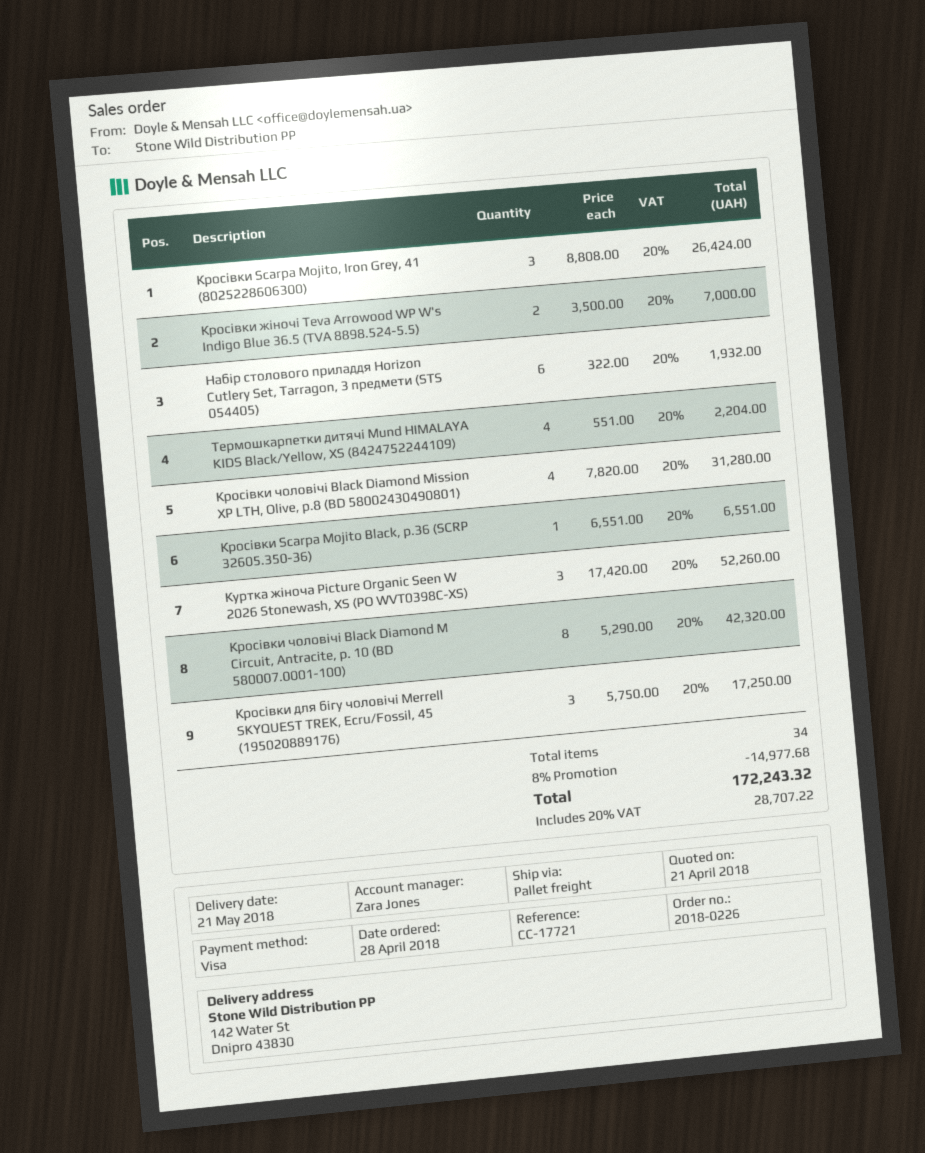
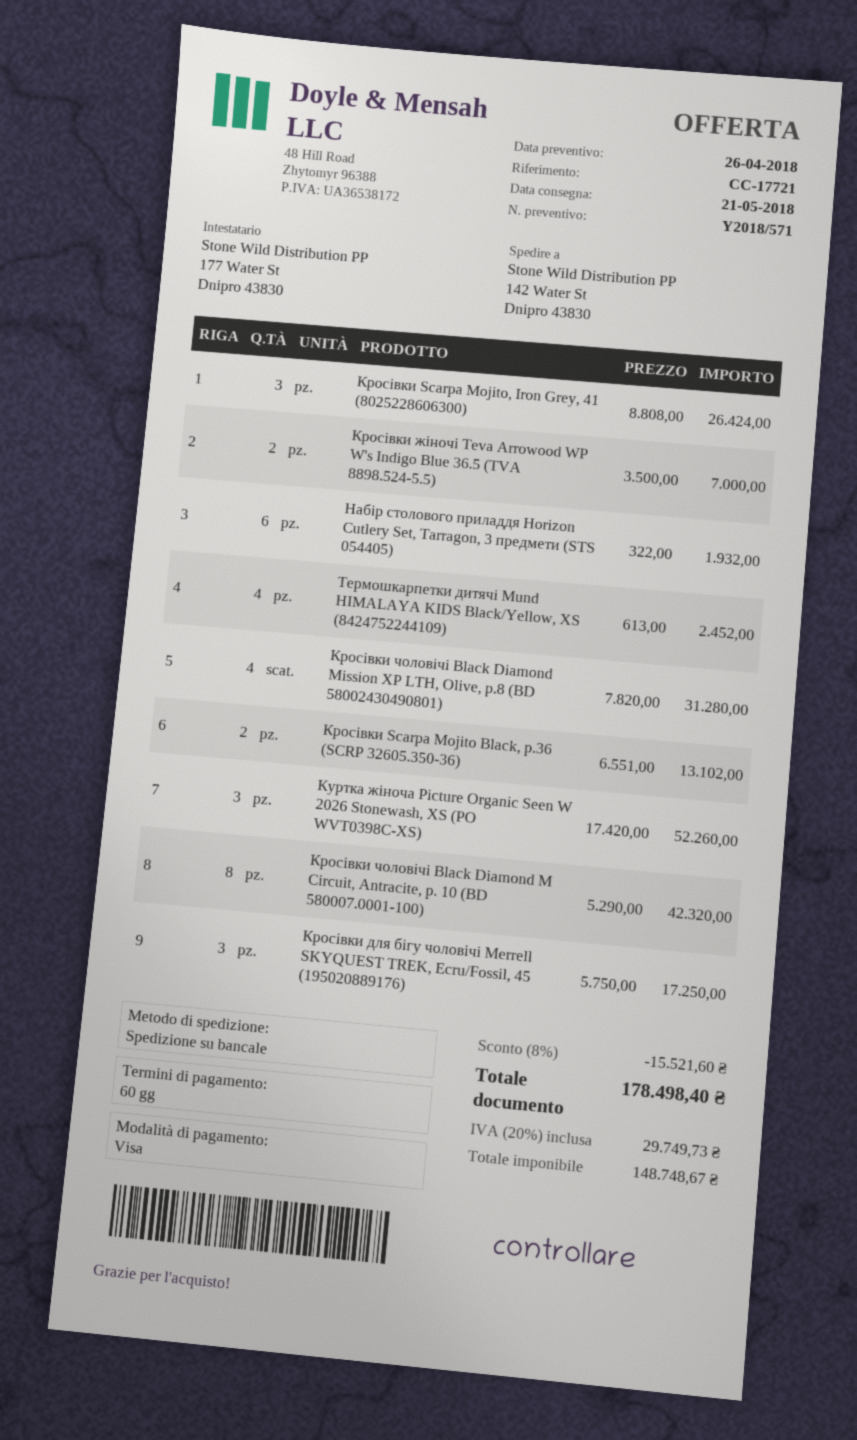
quote date: 2018-04-21 -> 2018-04-26
Термошкарпетки дитячі Mund HIMALAYA KIDS Black/Yellow, XS (8424752244109): 4 x 551.00 = 2204.00 -> 4 x 613.00 = 2452.00
Кросівки Scarpa Mojito Black, р.36 (SCRP 32605.350-36): 1 x 6551.00 = 6551.00 -> 2 x 6551.00 = 13102.00
discount: 8% = 14977.68 -> 8% = 15521.60
tax: 20% = 28707.22 -> 20% = 29749.73
total: 172243.32 -> 178498.40

